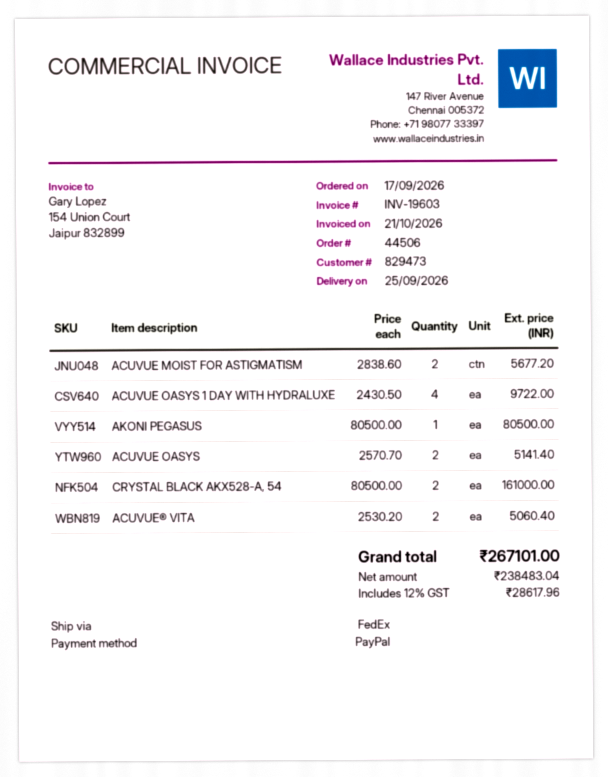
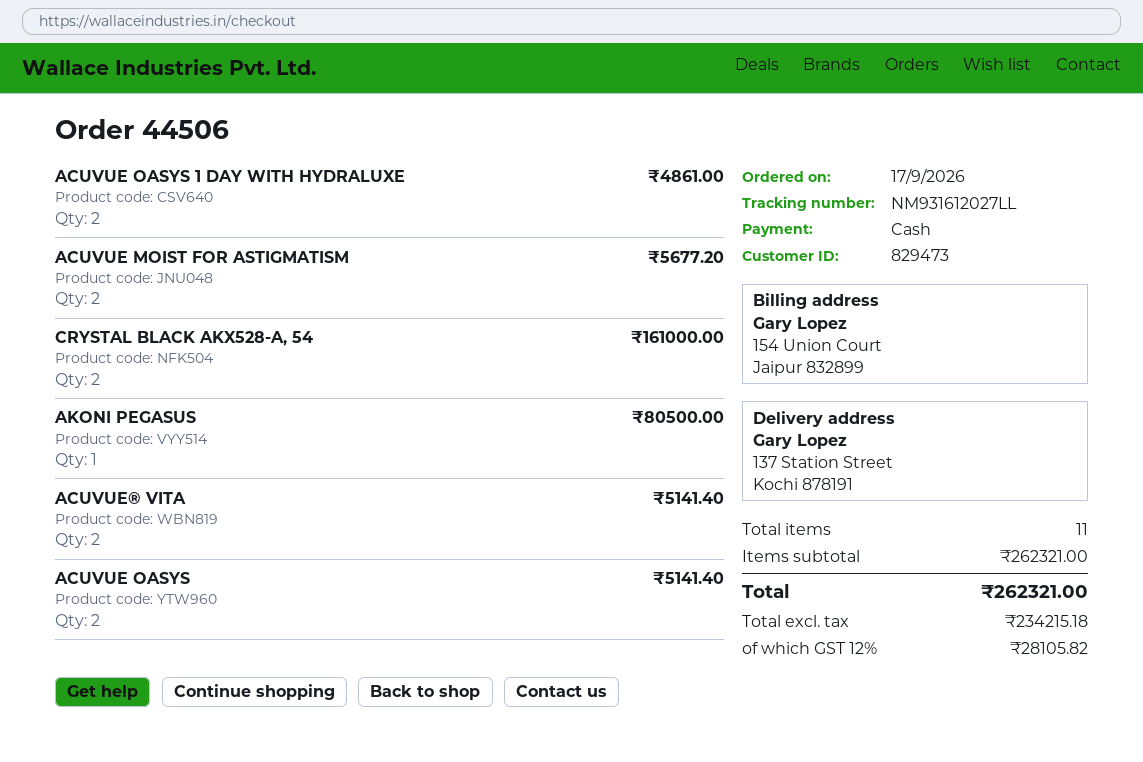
payment method: PayPal -> cash
ACUVUE OASYS 1 DAY WITH HYDRALUXE: 4 for 9722.00 -> 2 for 4861.00
ACUVUE® VITA: 2 for 5060.40 -> 2 for 5141.40
net: 238483.04 -> 234215.18
tax: 12% = 28617.96 -> 12% = 28105.82
total: 267101.00 -> 262321.00

